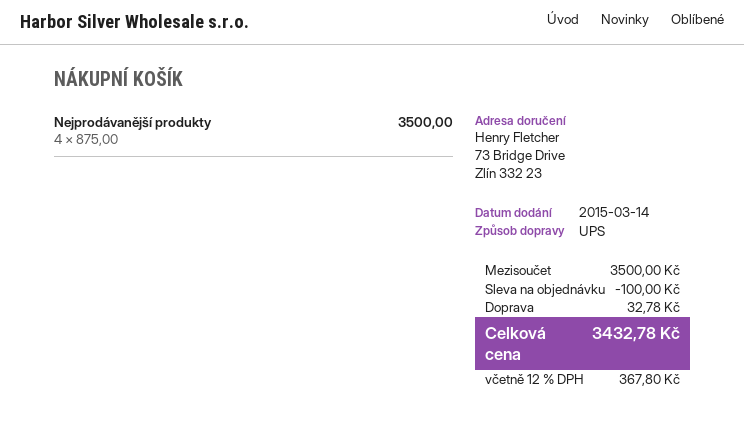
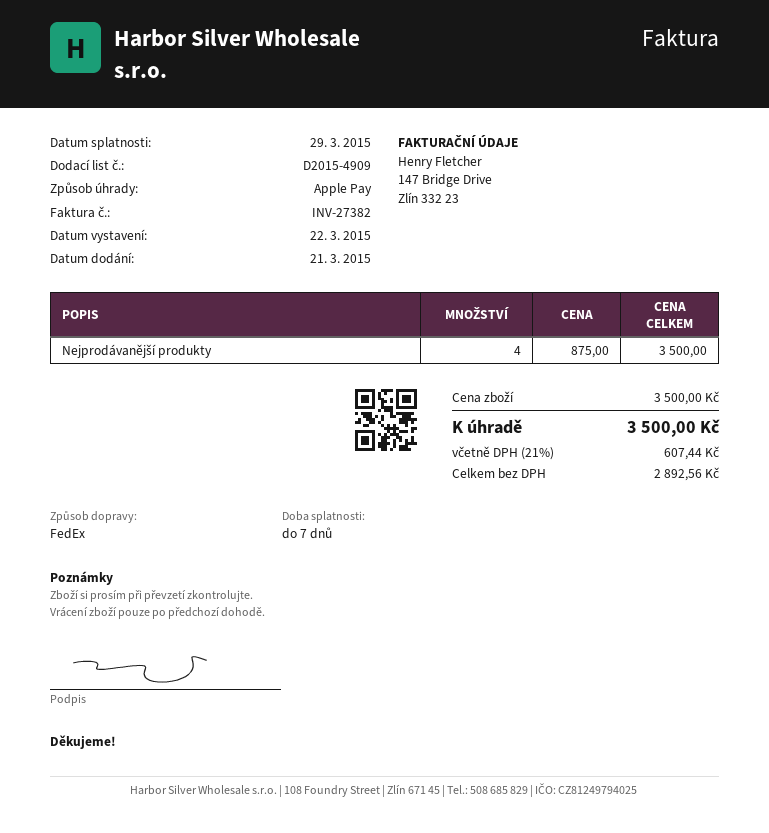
delivery date: 2015-03-14 -> 2015-03-21
shipping method: UPS -> FedEx
discount: 100.00 -> none
shipping: 32.78 -> none
tax: 12% = 367.80 -> 21% = 607.44
total: 3432.78 -> 3500.00

